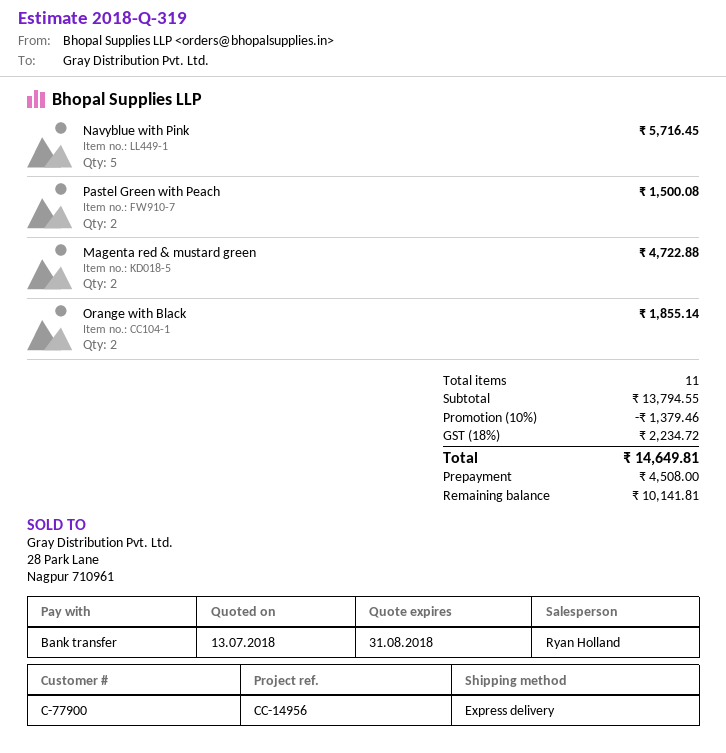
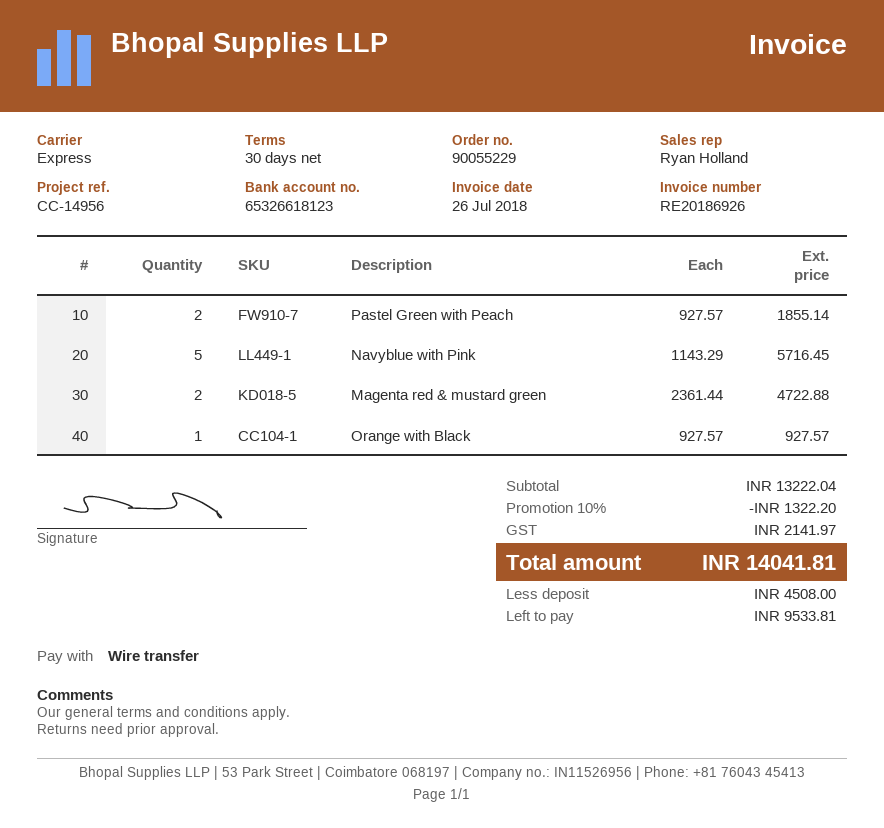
Pastel Green with Peach: 2 for 1500.08 -> 2 for 1855.14
Orange with Black: 2 for 1855.14 -> 1 for 927.57
subtotal: 13794.55 -> 13222.04
discount: 10% = 1379.46 -> 10% = 1322.20
tax: 2234.72 -> 2141.97
total: 14649.81 -> 14041.81
balance: 10141.81 -> 9533.81

